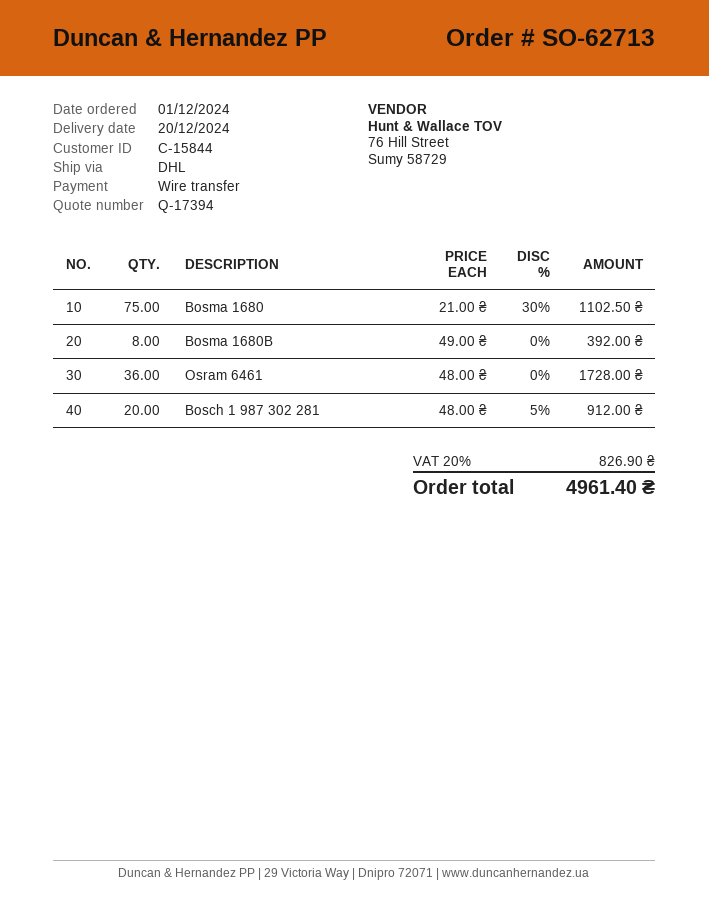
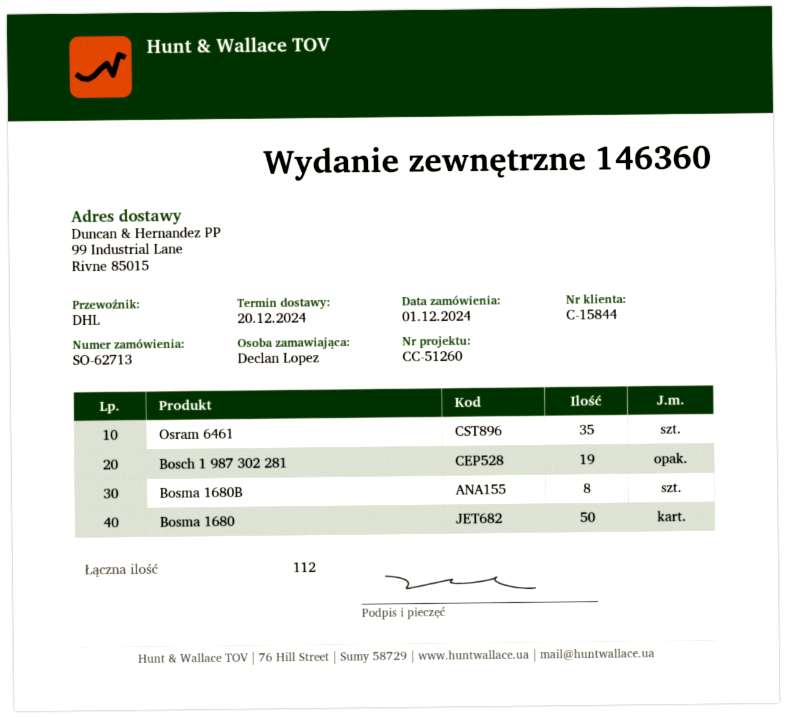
Bosma 1680: 75 -> 50
Osram 6461: 36 -> 35
Bosch 1 987 302 281: 20 -> 19

